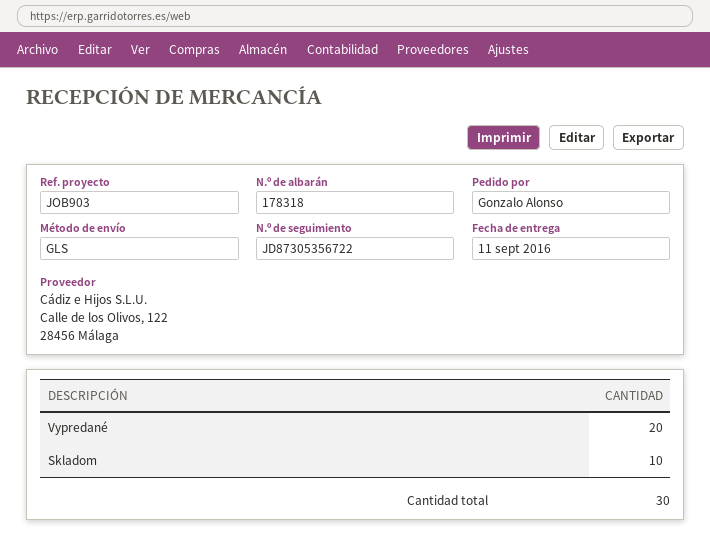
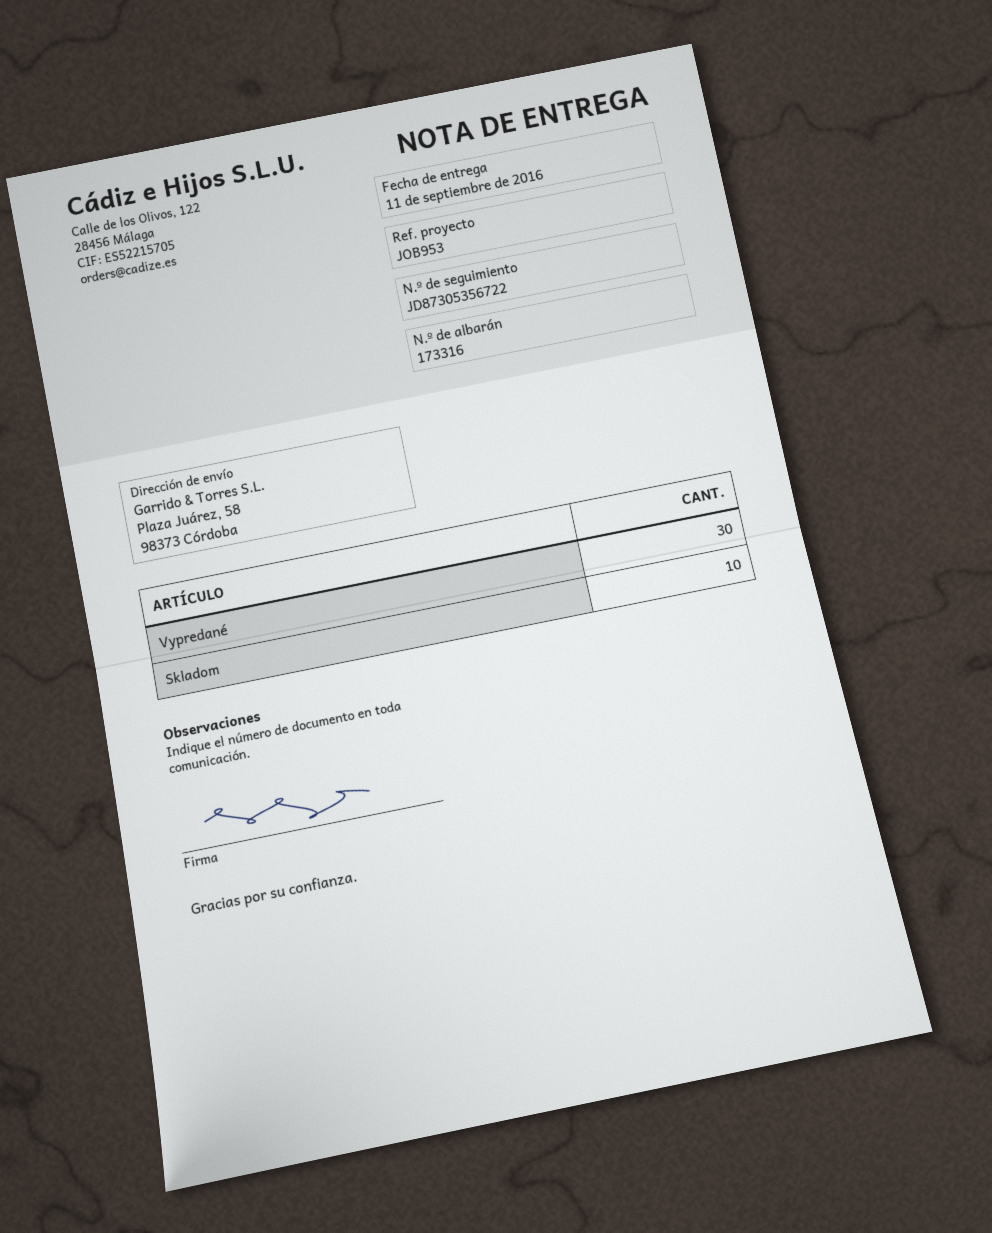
delivery note number: 178318 -> 173316
reference: JOB903 -> JOB953
Vypredané: 20 -> 30

